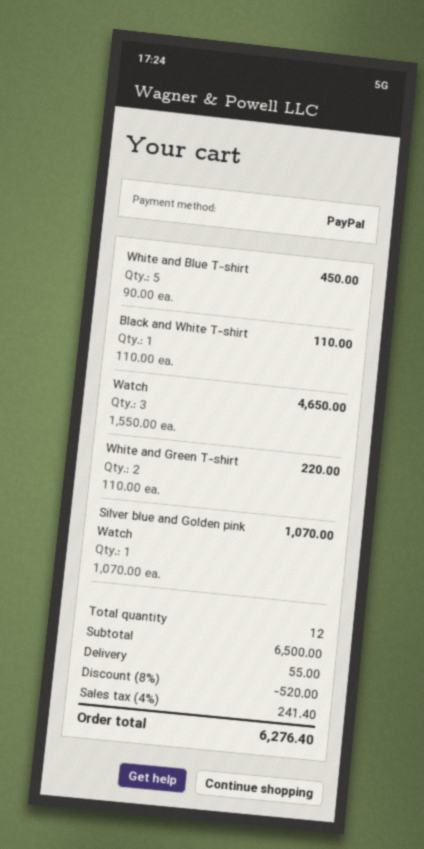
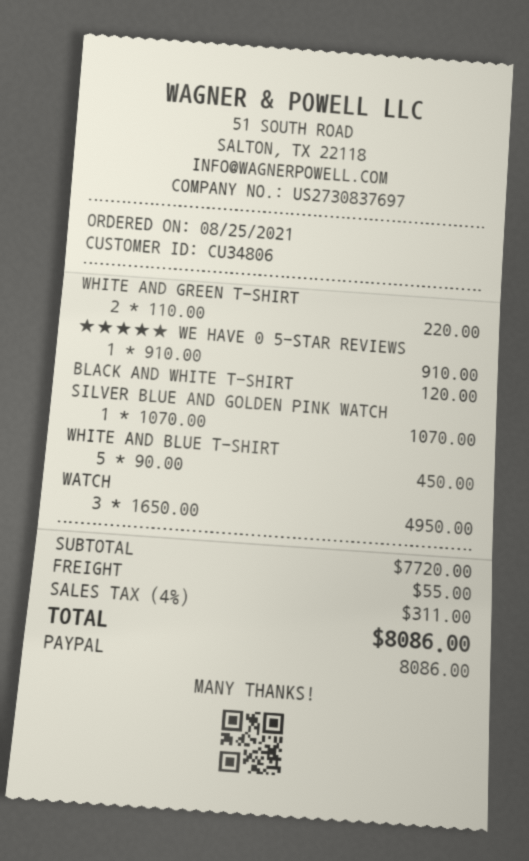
Black and White T-shirt: 1 x 110.00 = 110.00 -> 1 x 120.00 = 120.00
Watch: 3 x 1550.00 = 4650.00 -> 3 x 1650.00 = 4950.00
★★★★★ WE HAVE 0 5-STAR REVIEWS: none -> 1 x 910.00 = 910.00
subtotal: 6500.00 -> 7720.00
discount: 8% = 520.00 -> none
tax: 4% = 241.40 -> 4% = 311.00
total: 6276.40 -> 8086.00

